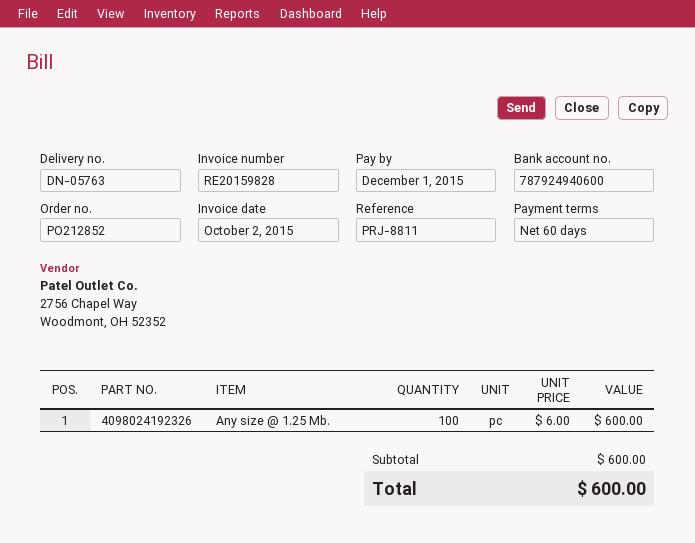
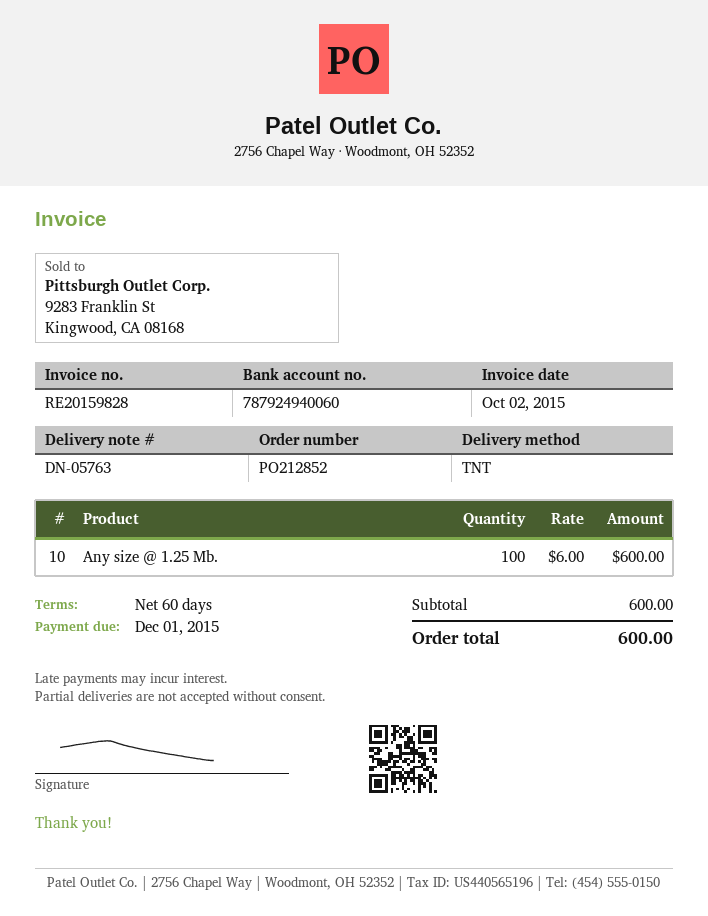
bank account: 787924940600 -> 787924940060

